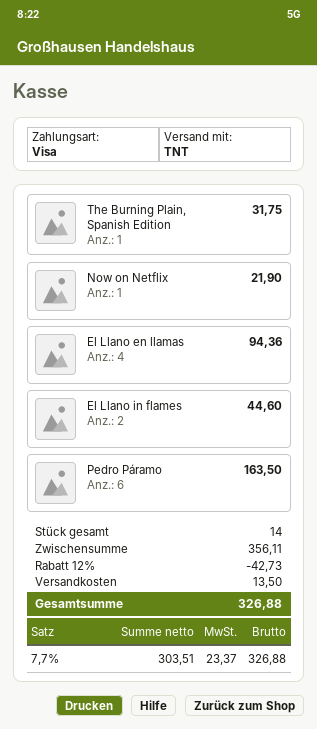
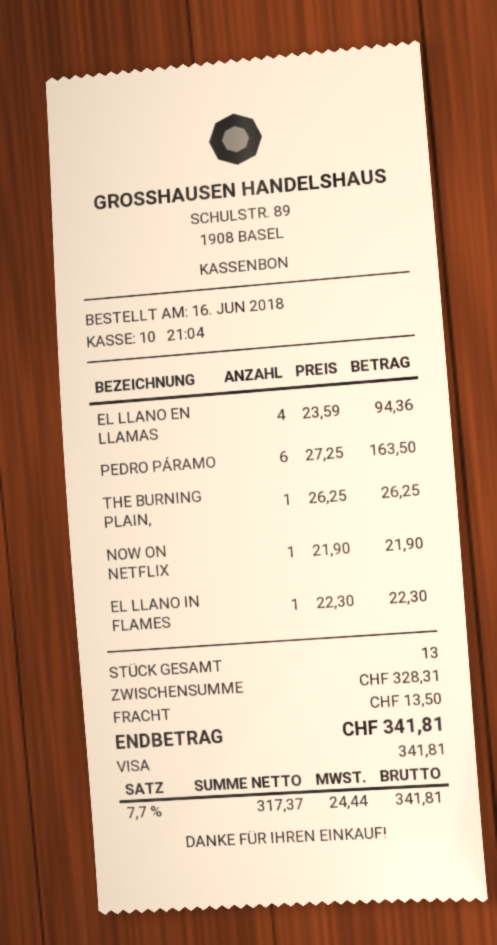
The Burning Plain, Spanish Edition: 1 for 31.75 -> 1 for 26.25
El Llano in flames: 2 for 44.60 -> 1 for 22.30
total quantity: 14 -> 13
subtotal: 356.11 -> 328.31
discount: 12% = 42.73 -> none
net: 303.51 -> 317.37
tax: 7.7% = 23.37 -> 7.7% = 24.44
total: 326.88 -> 341.81

